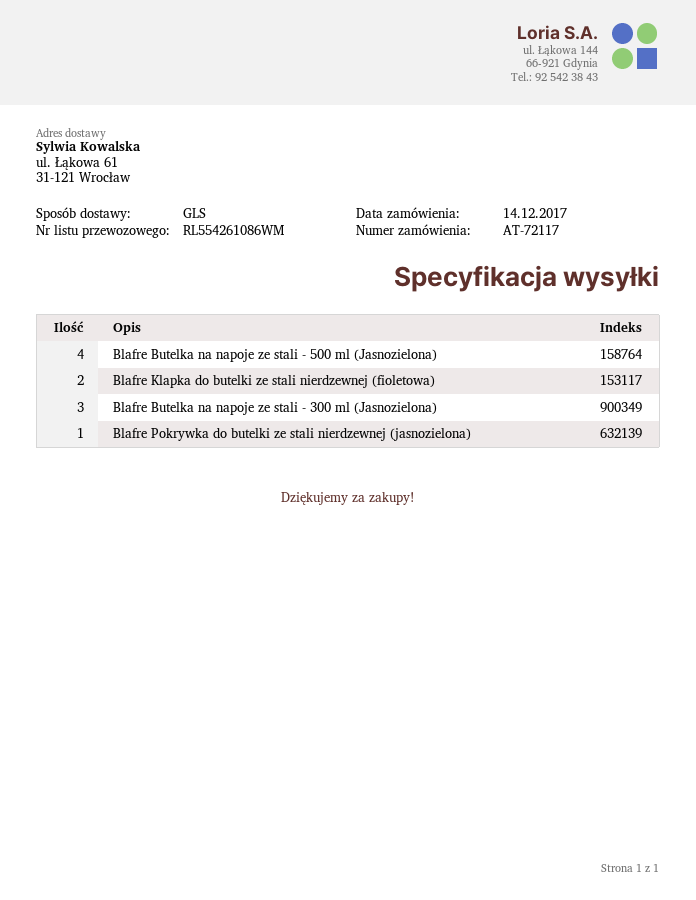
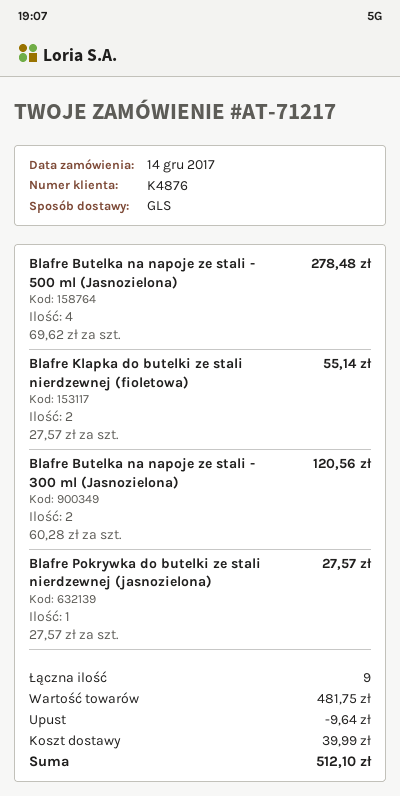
order number: AT-72117 -> AT-71217
Blafre Butelka na napoje ze stali - 300 ml (Jasnozielona): 3 -> 2

